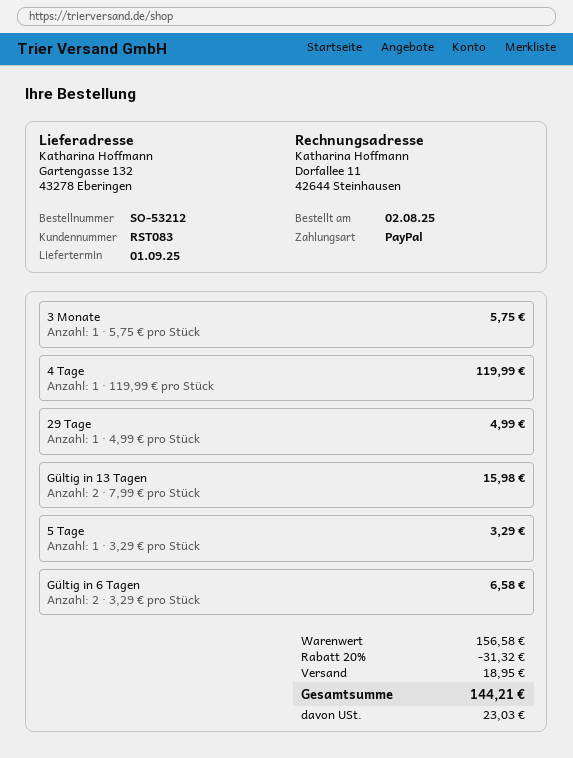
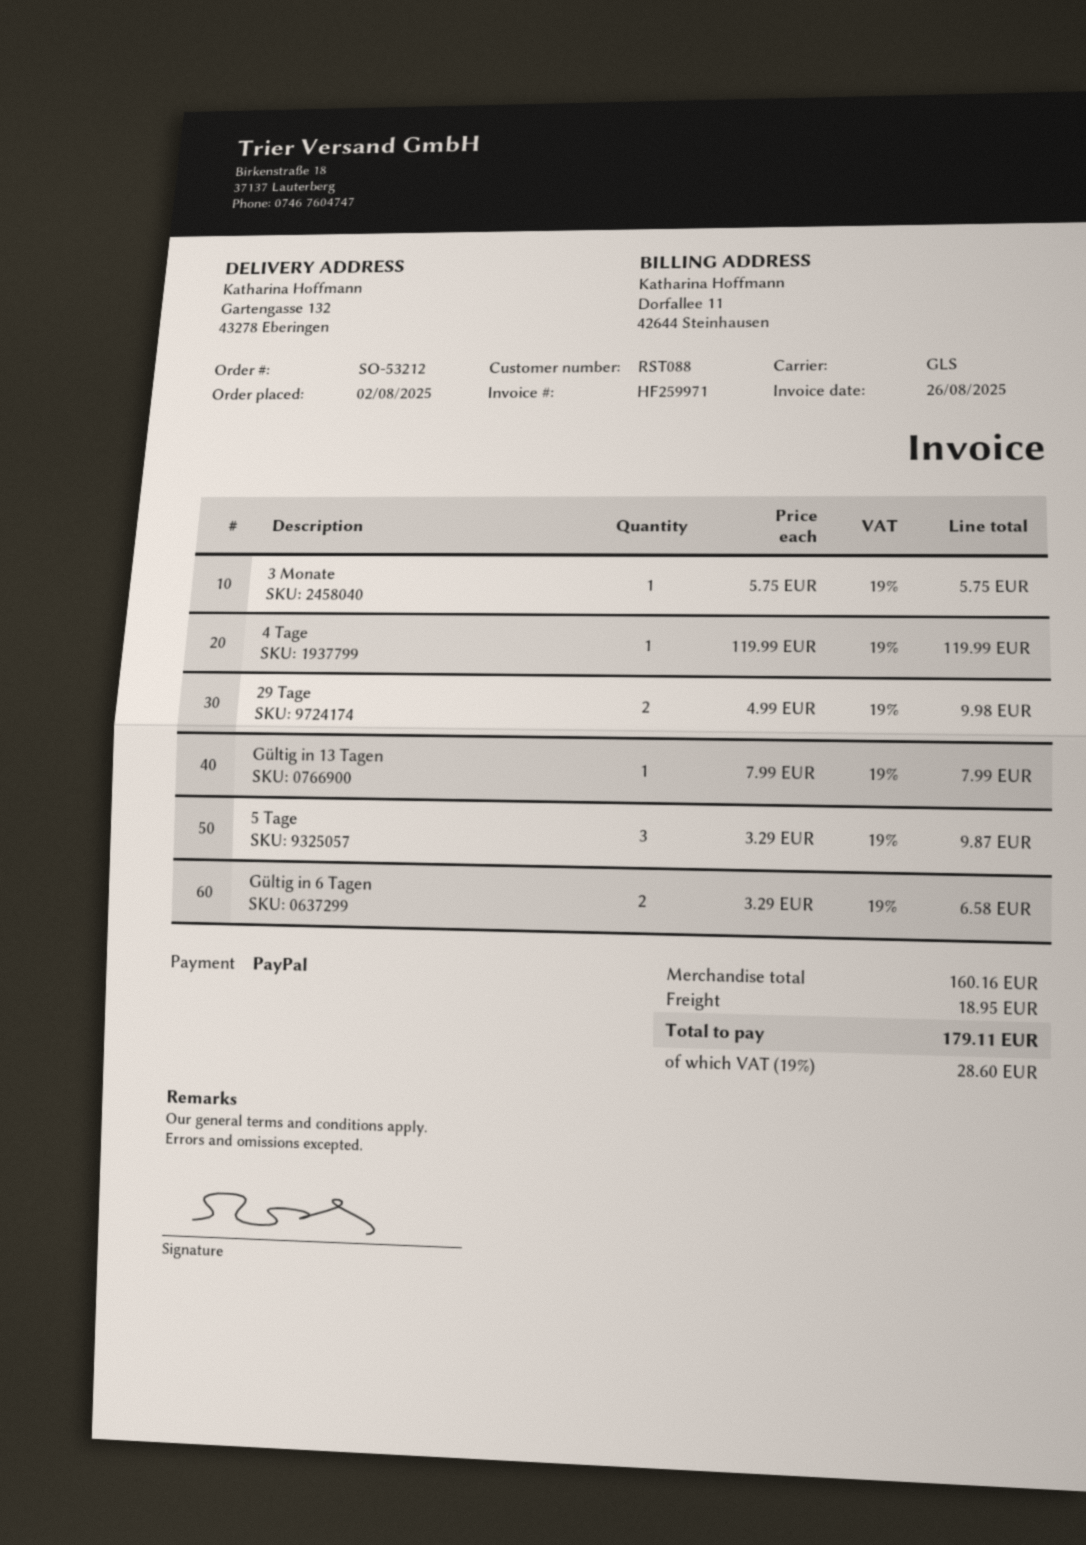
customer number: RST083 -> RST088
29 Tage: 1 x 4.99 = 4.99 -> 2 x 4.99 = 9.98
Gültig in 13 Tagen: 2 x 7.99 = 15.98 -> 1 x 7.99 = 7.99
5 Tage: 1 x 3.29 = 3.29 -> 3 x 3.29 = 9.87
subtotal: 156.58 -> 160.16
discount: 20% = 31.32 -> none
tax: 23.03 -> 28.60
total: 144.21 -> 179.11

